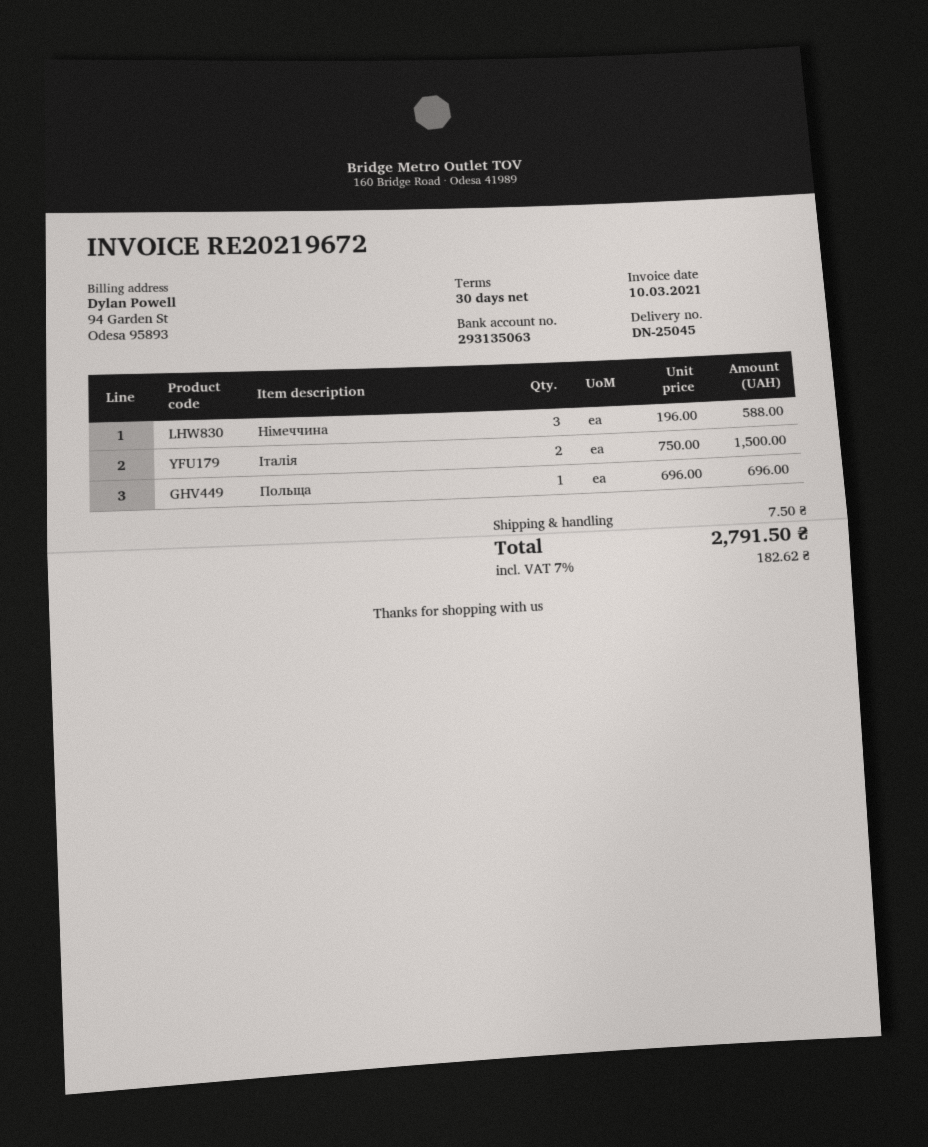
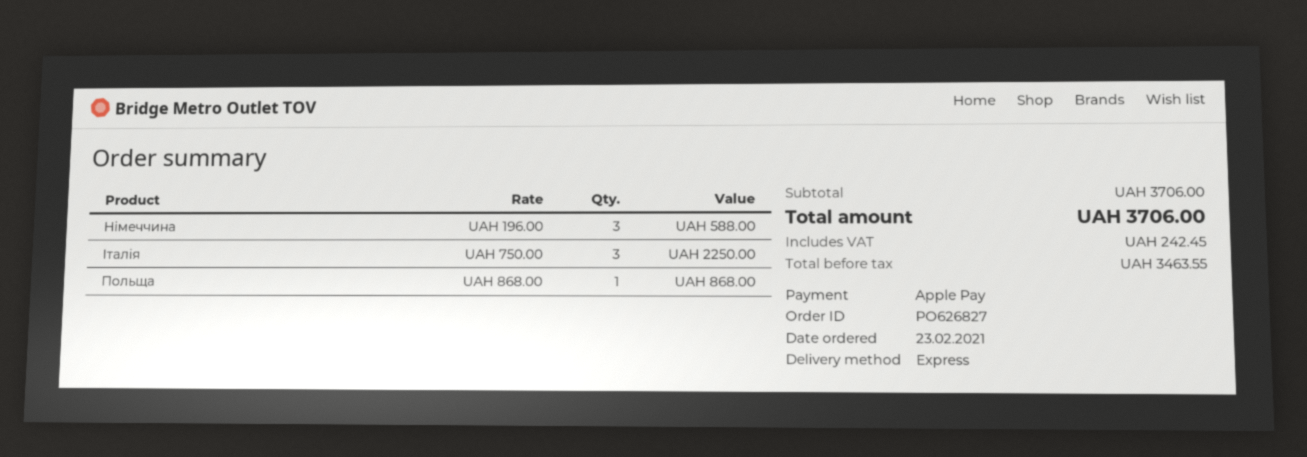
Італія: 2 x 750.00 = 1500.00 -> 3 x 750.00 = 2250.00
Польща: 1 x 696.00 = 696.00 -> 1 x 868.00 = 868.00
shipping: 7.50 -> none
tax: 182.62 -> 242.45
total: 2791.50 -> 3706.00

